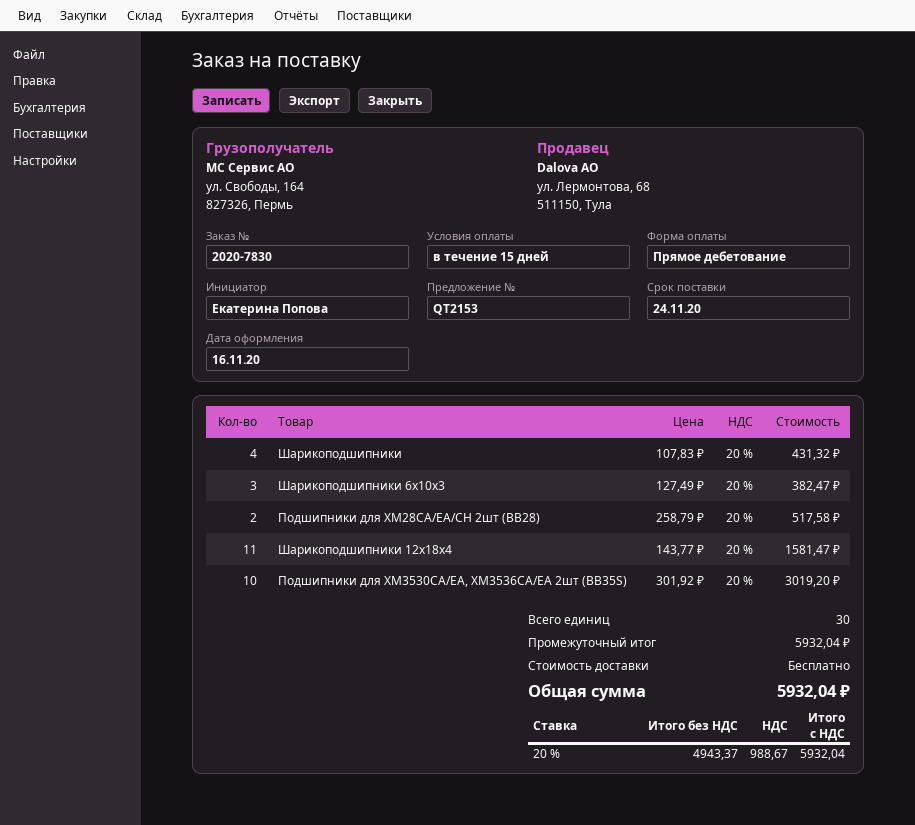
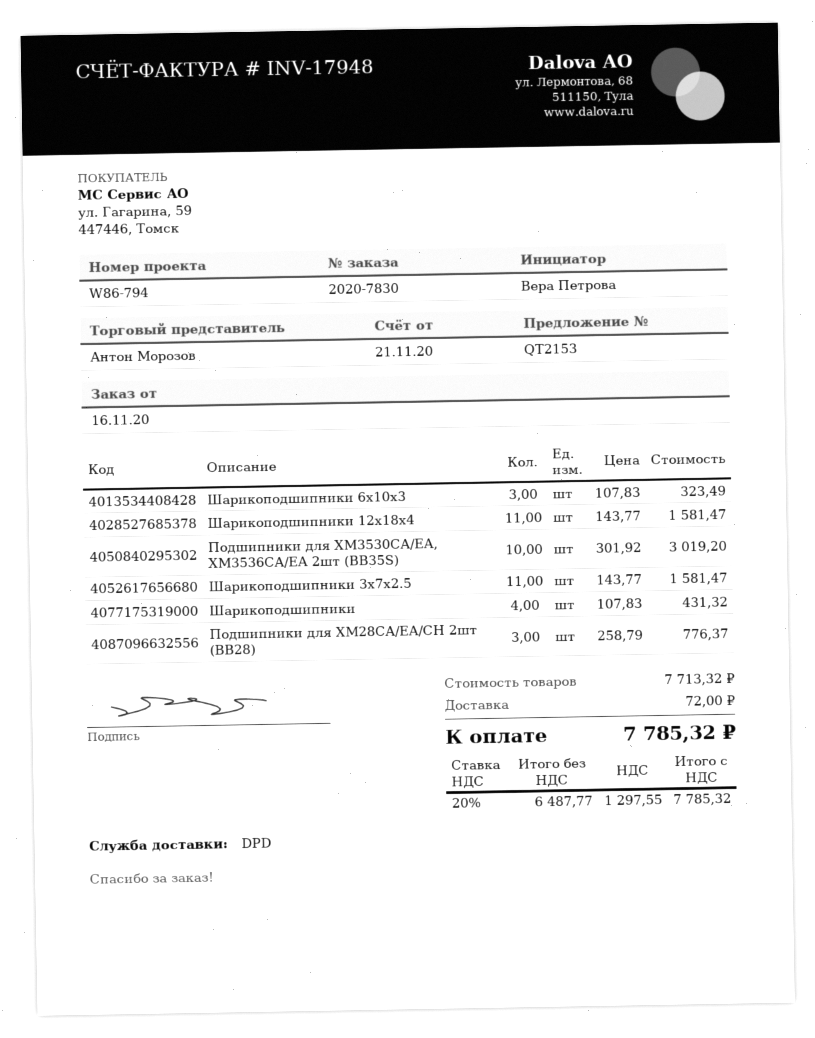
ordered by: Екатерина Попова -> Вера Петрова
Шарикоподшипники 6х10х3: 3 x 127.49 = 382.47 -> 3 x 107.83 = 323.49
Подшипники для XM28CA/EA/CH 2шт (BB28): 2 x 258.79 = 517.58 -> 3 x 258.79 = 776.37
Шарикоподшипники 3x7x2.5: none -> 11 x 143.77 = 1581.47
subtotal: 5932.04 -> 7713.32
shipping: 0.00 -> 72.00
net: 4943.37 -> 6487.77
tax: 20% = 988.67 -> 20% = 1297.55
total: 5932.04 -> 7785.32

